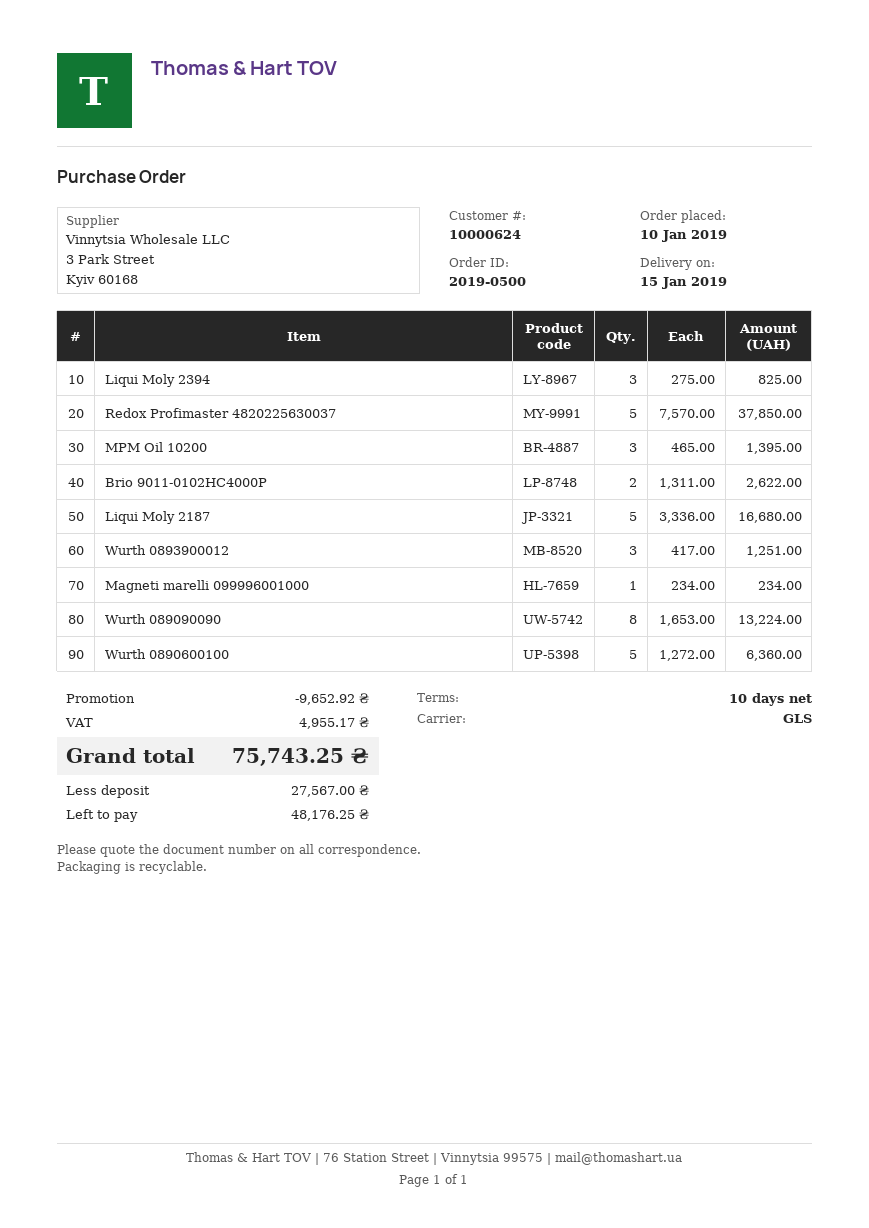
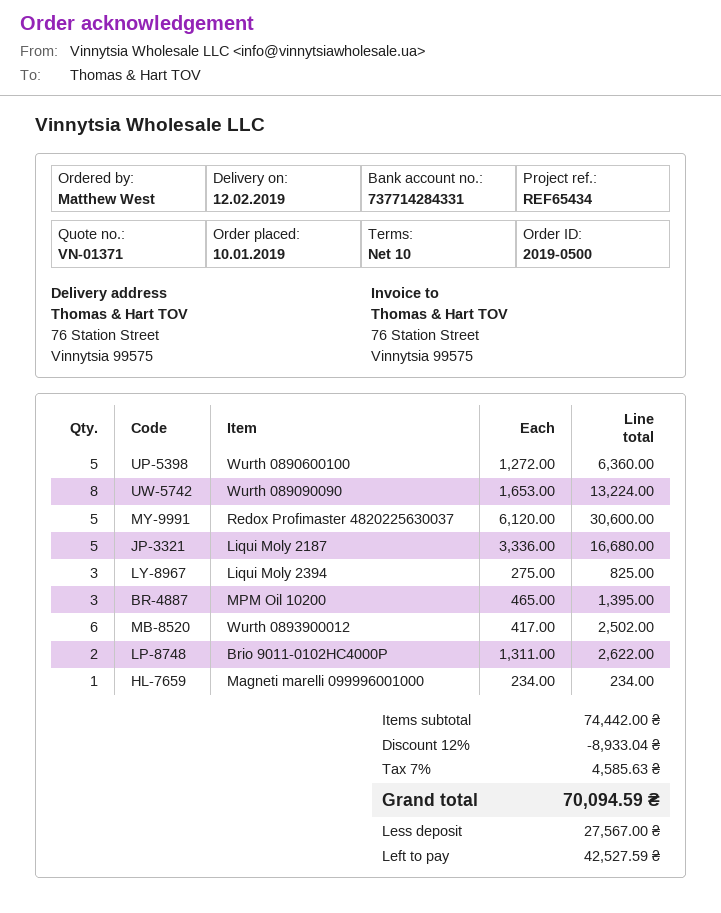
delivery date: 2019-01-15 -> 2019-02-12
Redox Profimaster 4820225630037: 5 x 7570.00 = 37850.00 -> 5 x 6120.00 = 30600.00
Wurth 0893900012: 3 x 417.00 = 1251.00 -> 6 x 417.00 = 2502.00
discount: 9652.92 -> 8933.04
tax: 4955.17 -> 4585.63
total: 75743.25 -> 70094.59
balance: 48176.25 -> 42527.59

